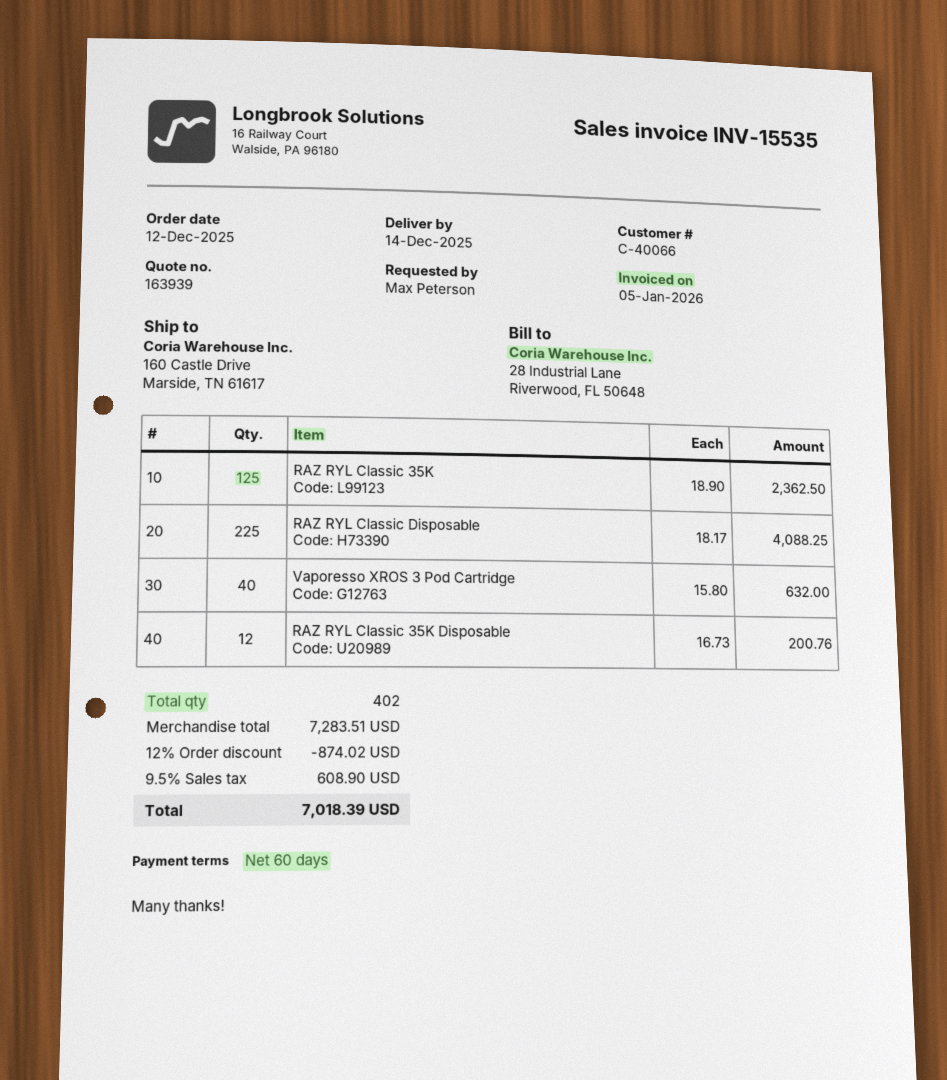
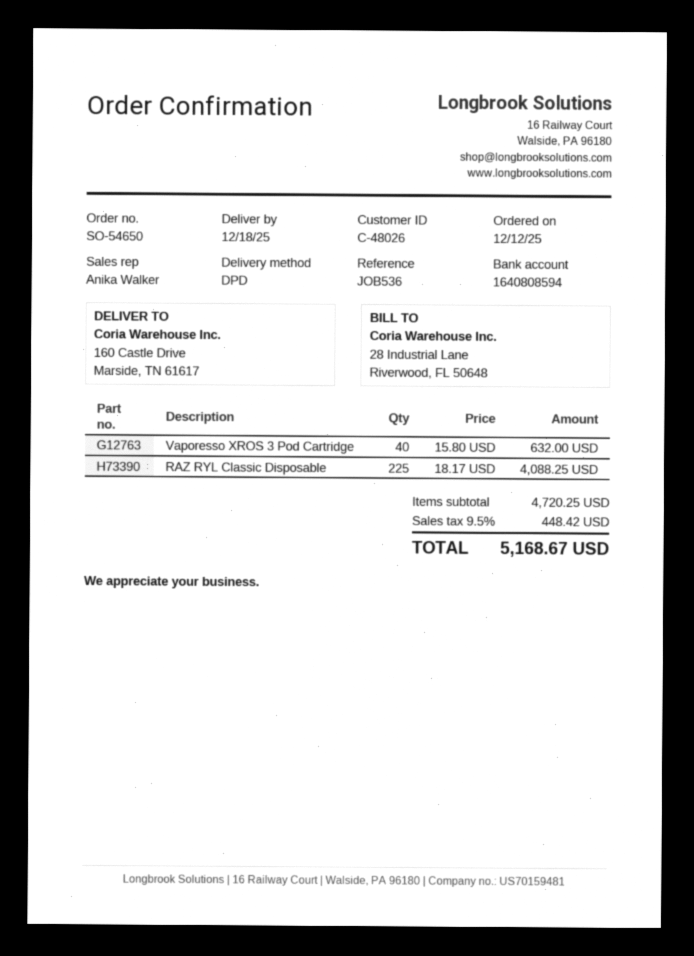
delivery date: 2025-12-14 -> 2025-12-18
customer number: C-40066 -> C-48026
RAZ RYL Classic 35K: 125 x 18.90 = 2362.50 -> none
RAZ RYL Classic 35K Disposable: 12 x 16.73 = 200.76 -> none
subtotal: 7283.51 -> 4720.25
discount: 12% = 874.02 -> none
tax: 9.5% = 608.90 -> 9.5% = 448.42
total: 7018.39 -> 5168.67

